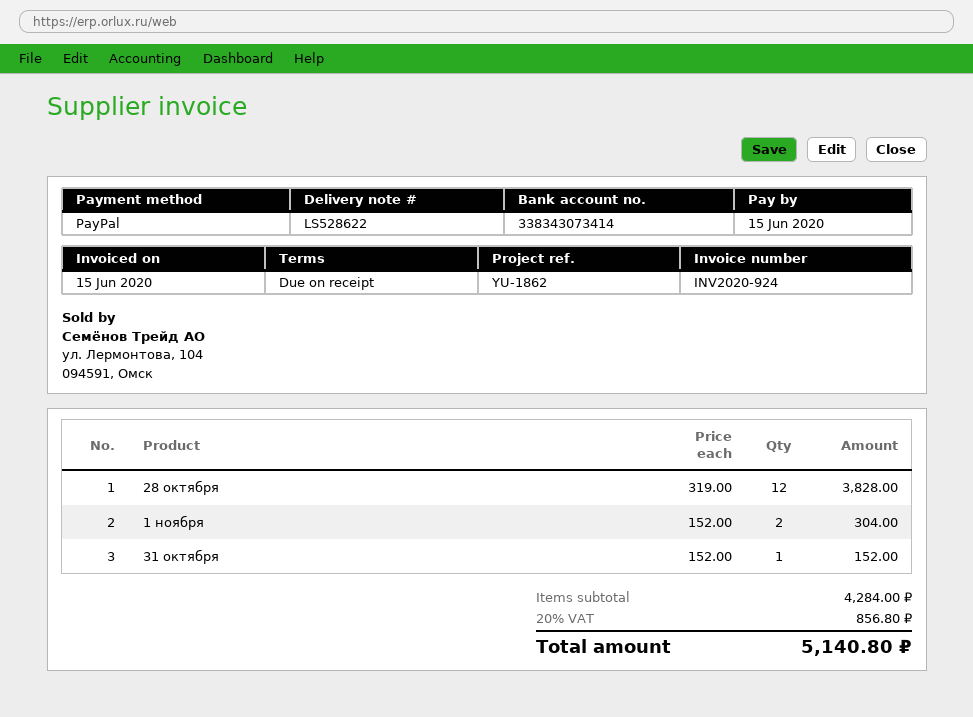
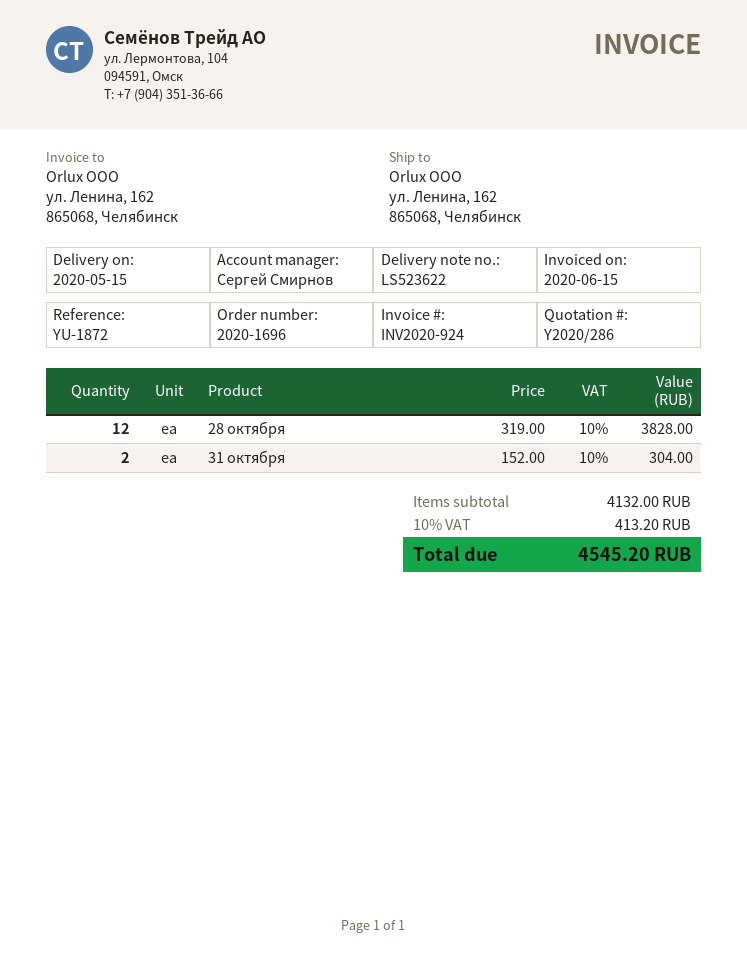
delivery note number: LS528622 -> LS523622
reference: YU-1862 -> YU-1872
1 ноября: 2 x 152.00 = 304.00 -> none
31 октября: 1 x 152.00 = 152.00 -> 2 x 152.00 = 304.00
subtotal: 4284.00 -> 4132.00
tax: 20% = 856.80 -> 10% = 413.20
total: 5140.80 -> 4545.20

